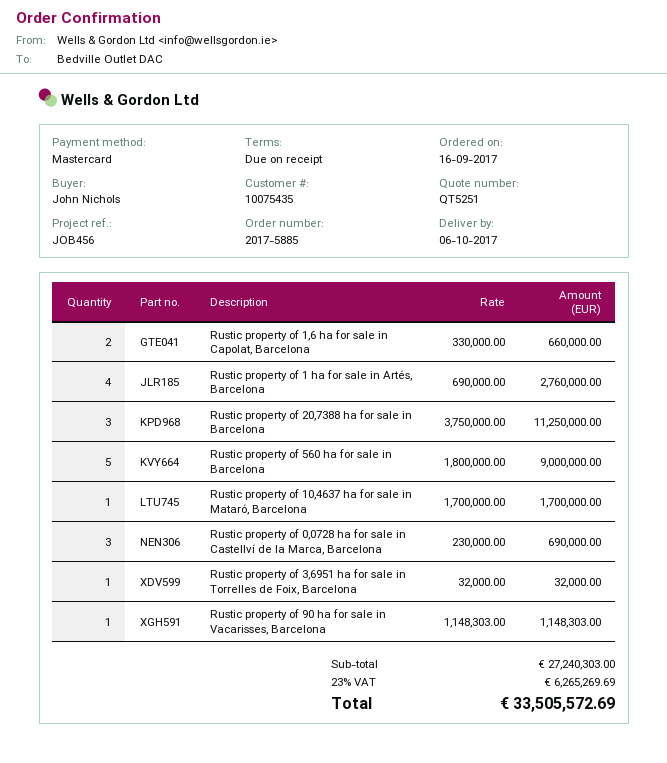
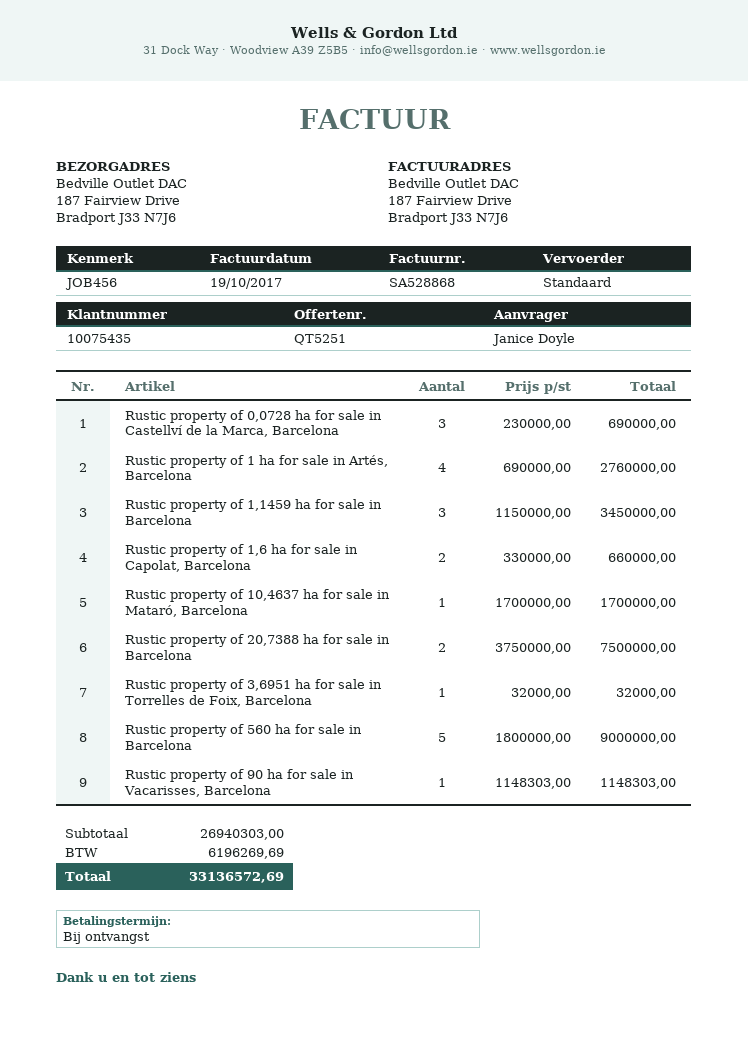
ordered by: John Nichols -> Janice Doyle
Rustic property of 20,7388 ha for sale in Barcelona: 3 x 3750000.00 = 11250000.00 -> 2 x 3750000.00 = 7500000.00
Rustic property of 1,1459 ha for sale in Barcelona: none -> 3 x 1150000.00 = 3450000.00
subtotal: 27240303.00 -> 26940303.00
tax: 6265269.69 -> 6196269.69
total: 33505572.69 -> 33136572.69

